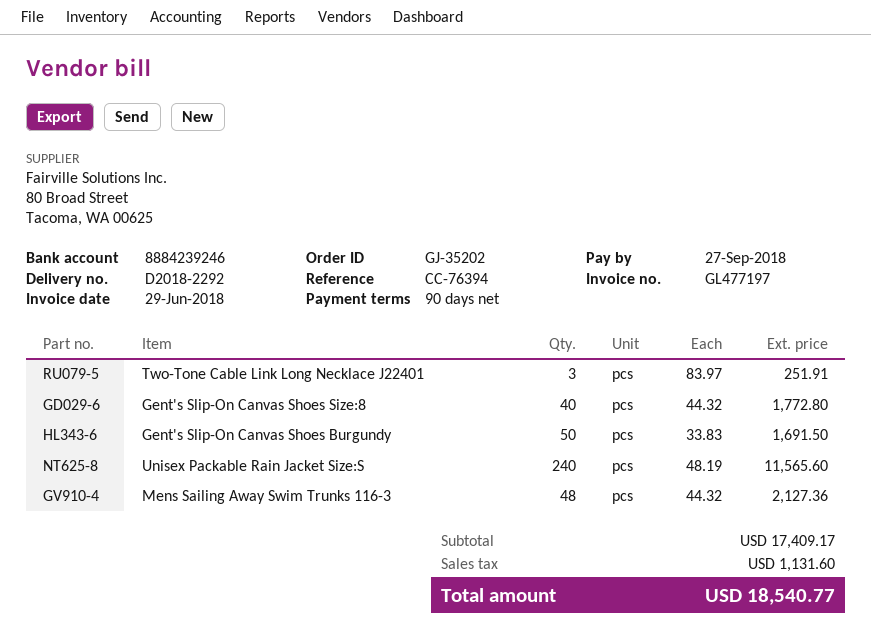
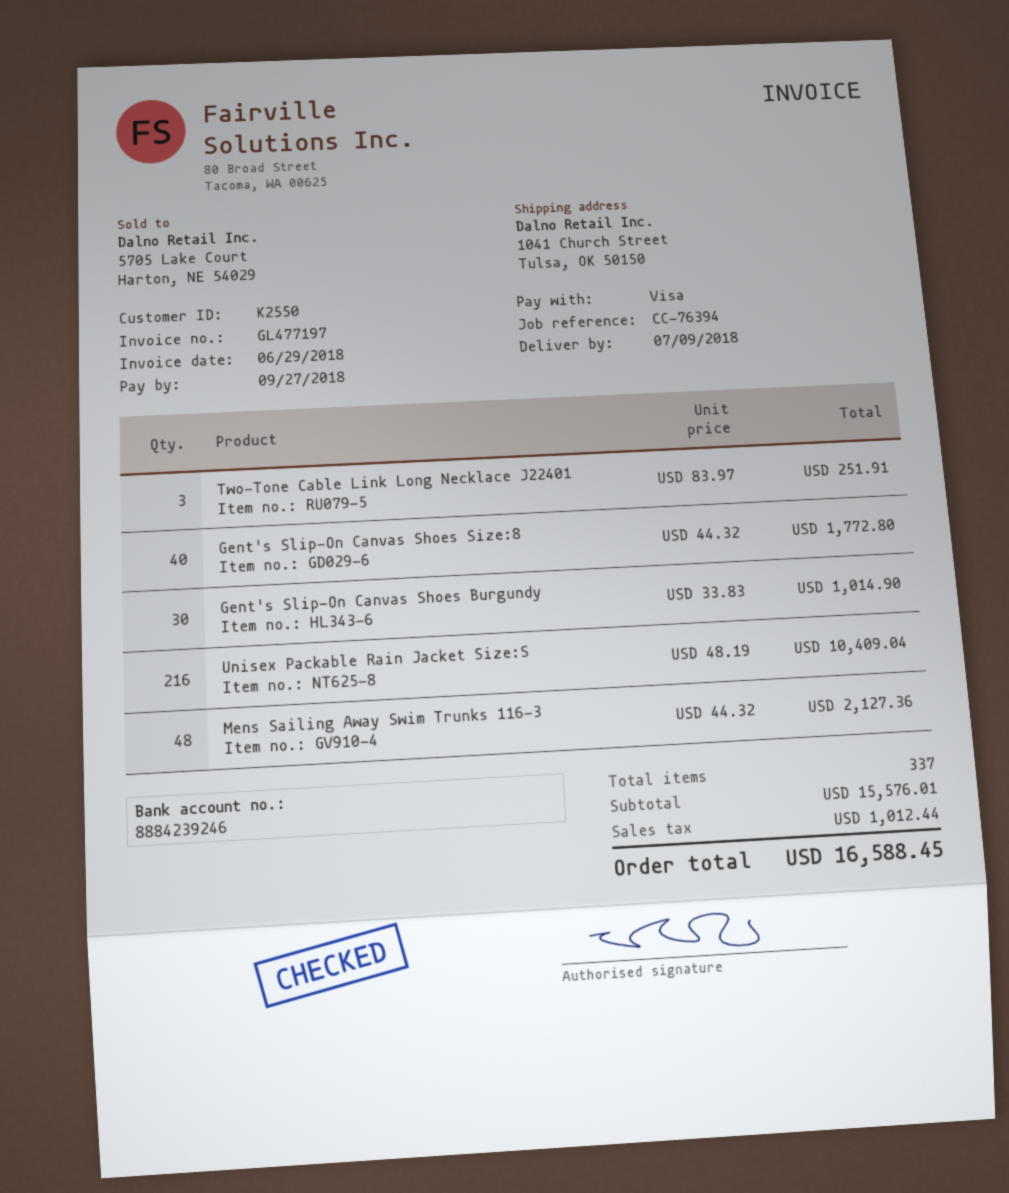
Gent's Slip-On Canvas Shoes Burgundy: 50 x 33.83 = 1691.50 -> 30 x 33.83 = 1014.90
Unisex Packable Rain Jacket Size:S: 240 x 48.19 = 11565.60 -> 216 x 48.19 = 10409.04
subtotal: 17409.17 -> 15576.01
tax: 1131.60 -> 1012.44
total: 18540.77 -> 16588.45

